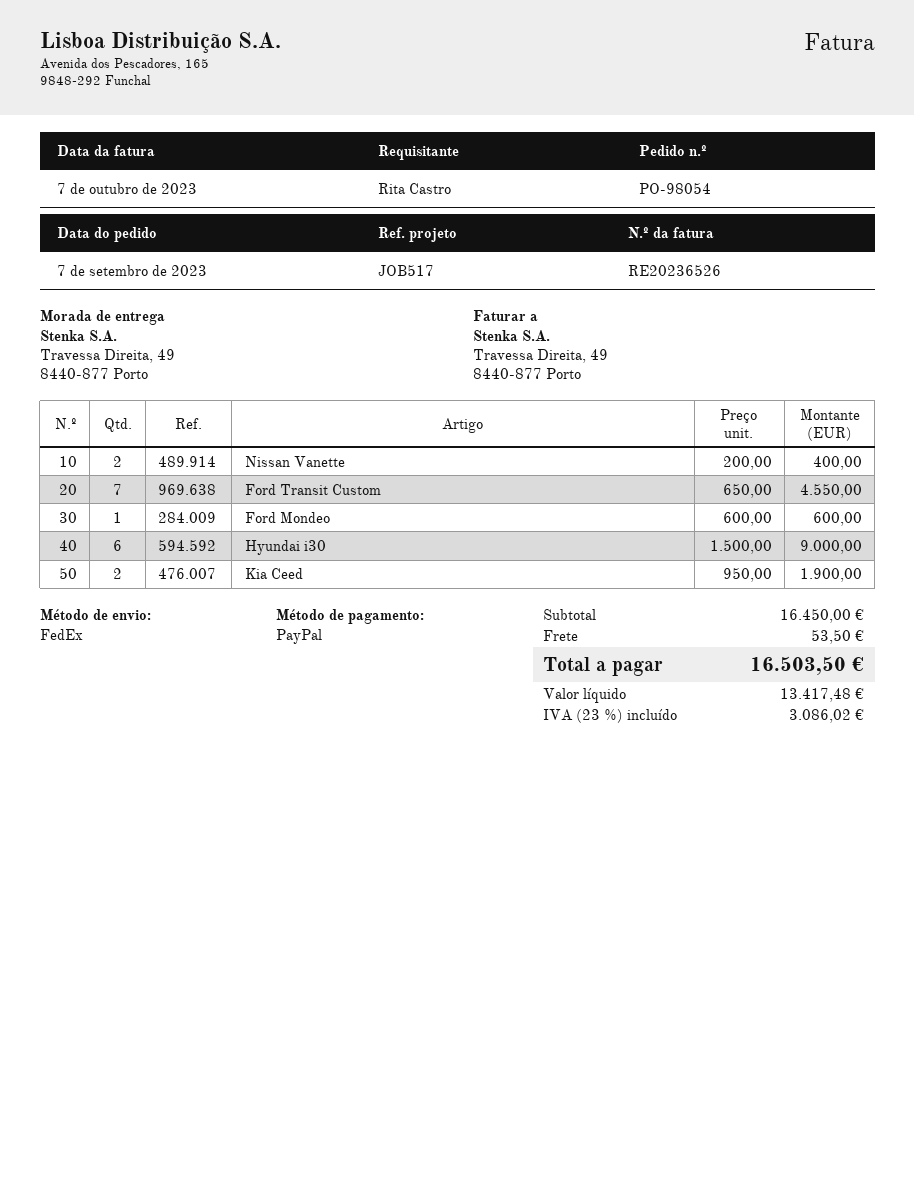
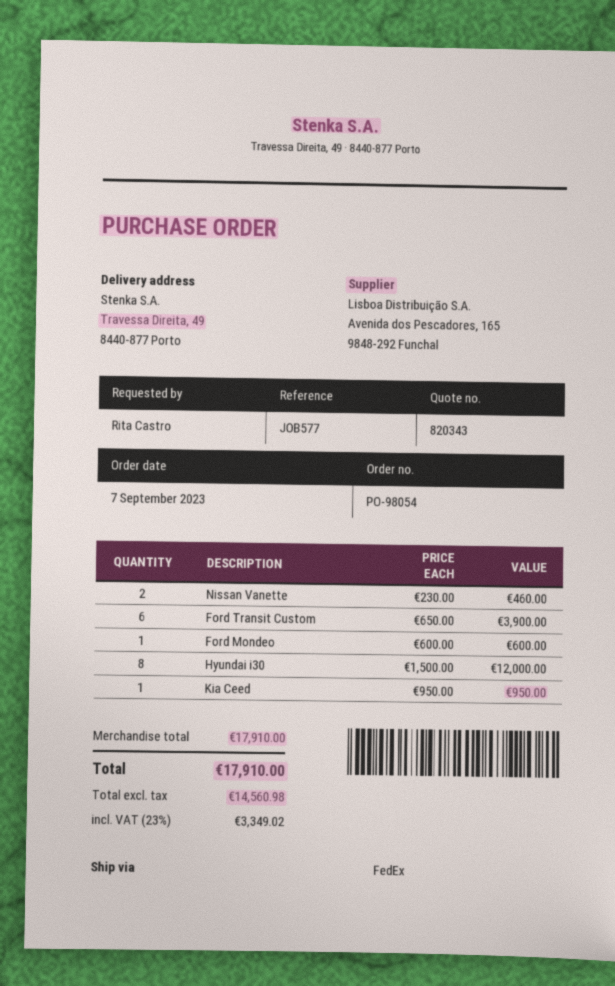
reference: JOB517 -> JOB577
Nissan Vanette: 2 x 200.00 = 400.00 -> 2 x 230.00 = 460.00
Ford Transit Custom: 7 x 650.00 = 4550.00 -> 6 x 650.00 = 3900.00
Hyundai i30: 6 x 1500.00 = 9000.00 -> 8 x 1500.00 = 12000.00
Kia Ceed: 2 x 950.00 = 1900.00 -> 1 x 950.00 = 950.00
subtotal: 16450.00 -> 17910.00
shipping: 53.50 -> none
net: 13417.48 -> 14560.98
tax: 23% = 3086.02 -> 23% = 3349.02
total: 16503.50 -> 17910.00

